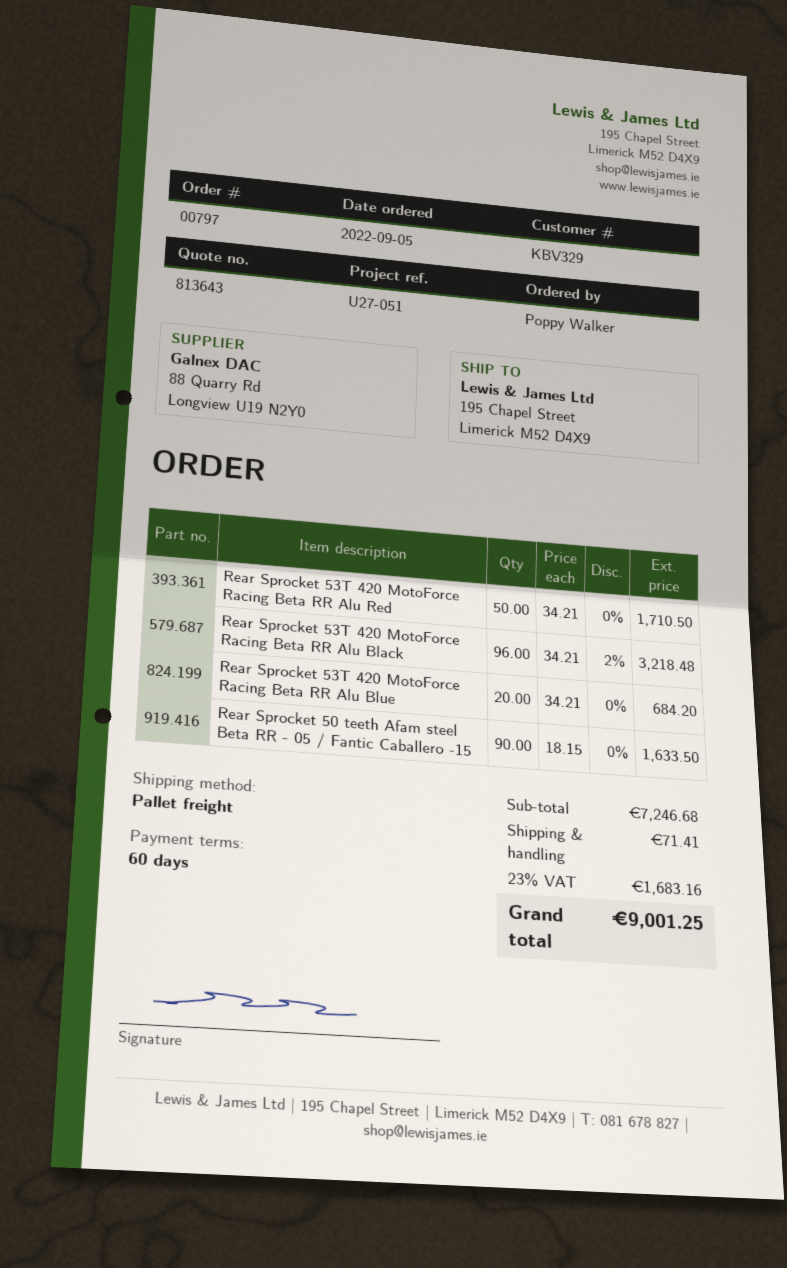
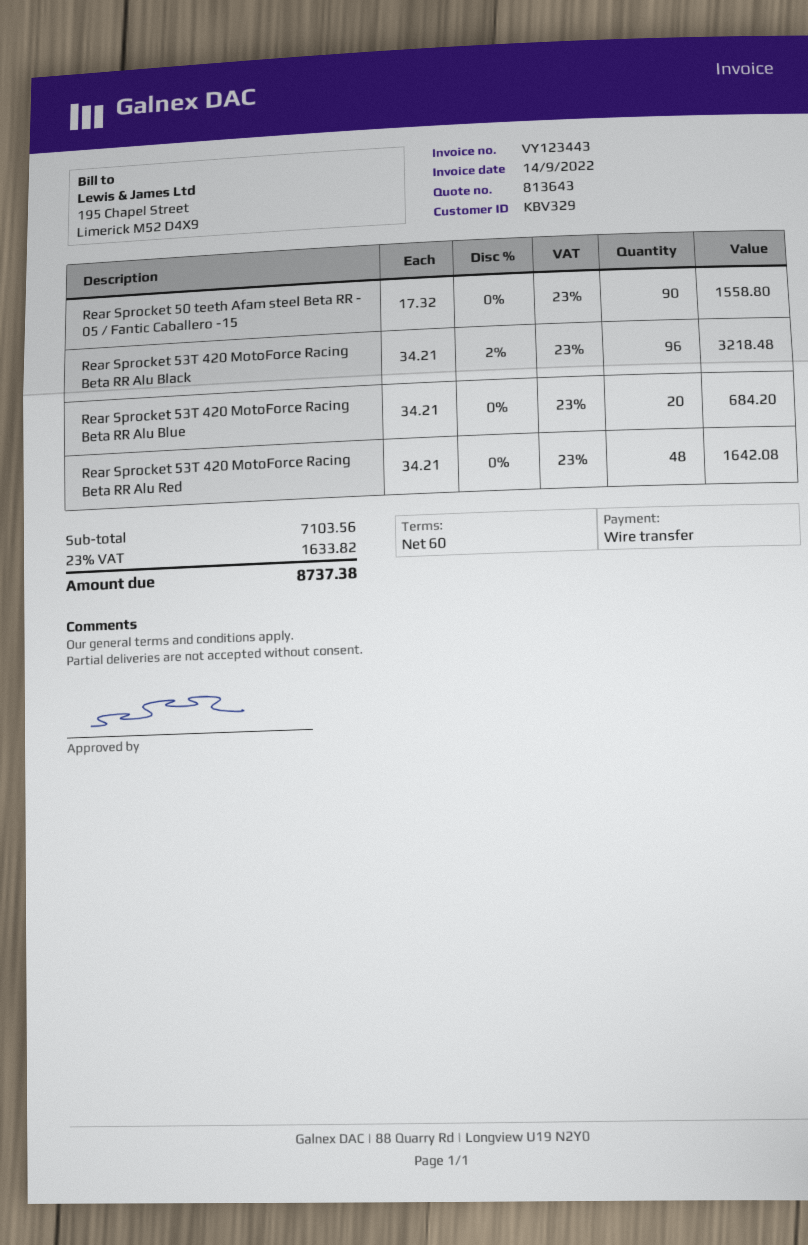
Rear Sprocket 53T 420 MotoForce Racing Beta RR Alu Red: 50 x 34.21 = 1710.50 -> 48 x 34.21 = 1642.08
Rear Sprocket 50 teeth Afam steel Beta RR - 05 / Fantic Caballero -15: 90 x 18.15 = 1633.50 -> 90 x 17.32 = 1558.80
subtotal: 7246.68 -> 7103.56
shipping: 71.41 -> none
tax: 23% = 1683.16 -> 23% = 1633.82
total: 9001.25 -> 8737.38

